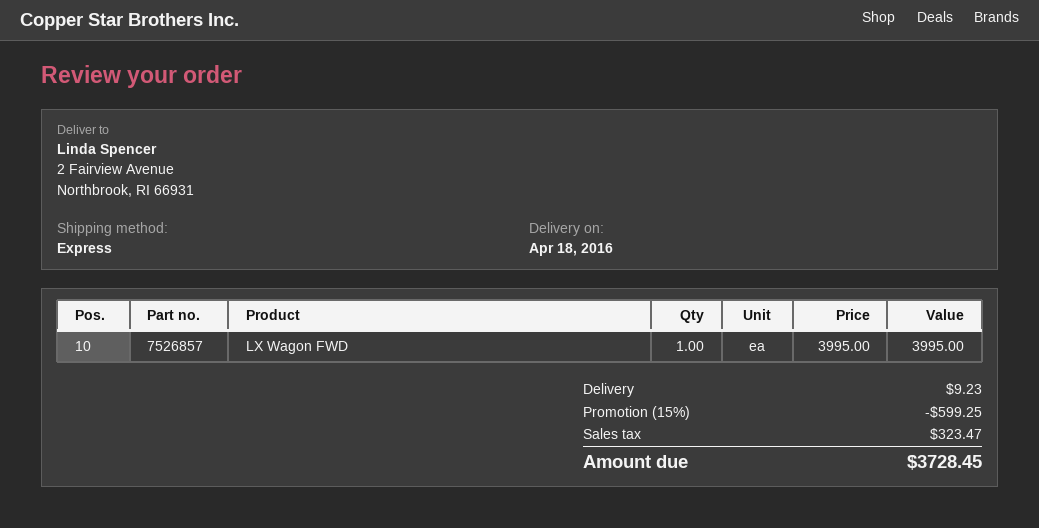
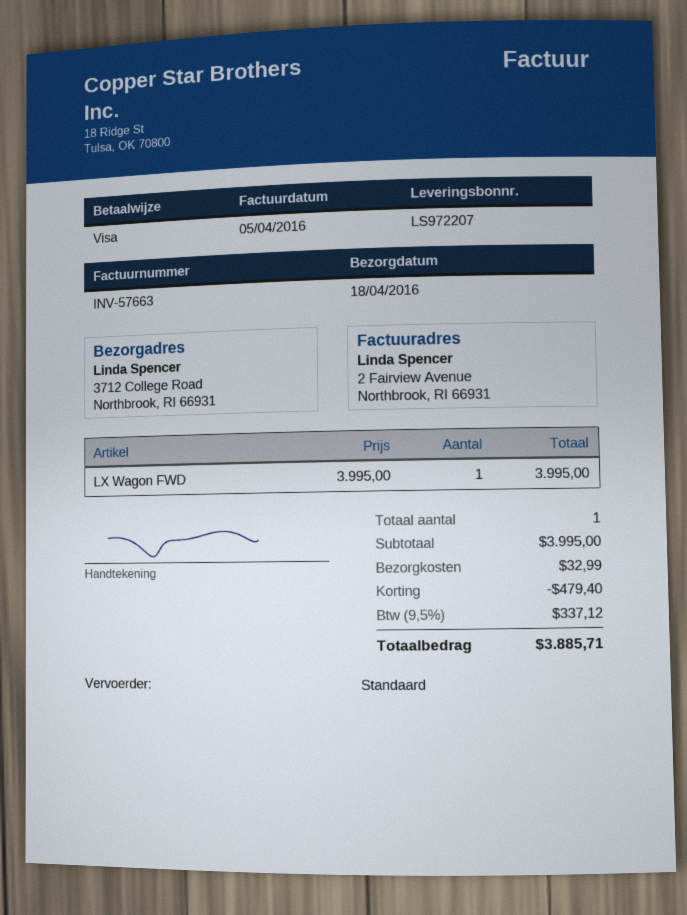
shipping method: express -> standard
ship to: 2 Fairview Avenue, Northbrook, RI 66931 -> 3712 College Road, Northbrook, RI 66931
discount: 599.25 -> 479.40
shipping: 9.23 -> 32.99
tax: 323.47 -> 337.12
total: 3728.45 -> 3885.71

